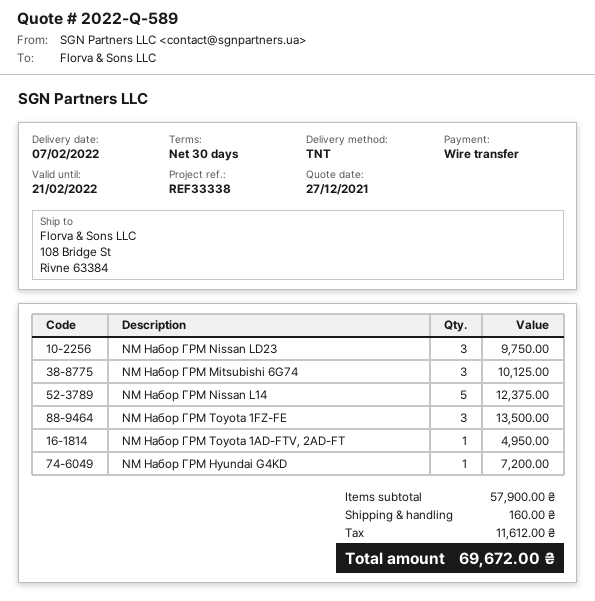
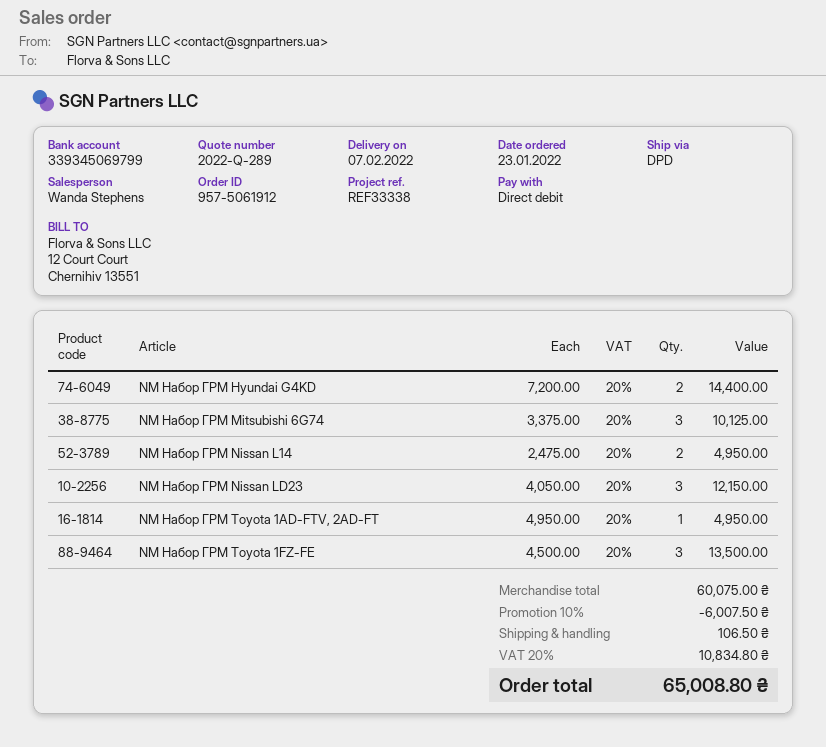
quote number: 2022-Q-589 -> 2022-Q-289
payment method: bank transfer -> direct debit
shipping method: TNT -> DPD
NM Набор ГРМ Nissan LD23: 3 for 9750.00 -> 3 for 12150.00
NM Набор ГРМ Nissan L14: 5 for 12375.00 -> 2 for 4950.00
NM Набор ГРМ Hyundai G4KD: 1 for 7200.00 -> 2 for 14400.00
subtotal: 57900.00 -> 60075.00
discount: none -> 10% = 6007.50
shipping: 160.00 -> 106.50
tax: 11612.00 -> 10834.80
total: 69672.00 -> 65008.80

